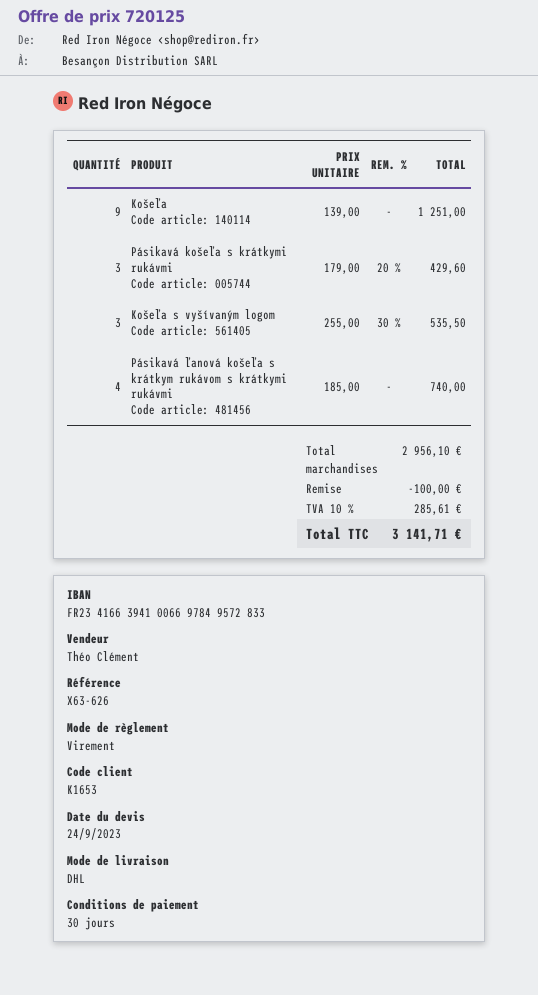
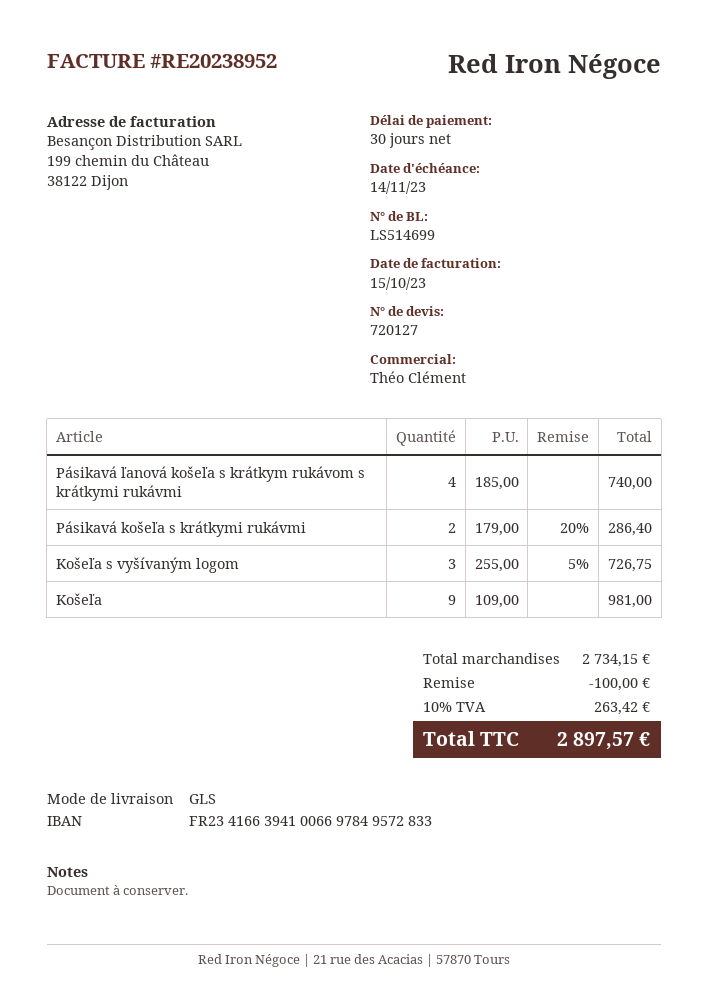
quote number: 720125 -> 720127
shipping method: DHL -> GLS
Košeľa: 9 x 139.00 = 1251.00 -> 9 x 109.00 = 981.00
Pásikavá košeľa s krátkymi rukávmi: 3 x 179.00 - 20% = 429.60 -> 2 x 179.00 - 20% = 286.40
Košeľa s vyšívaným logom: 3 x 255.00 - 30% = 535.50 -> 3 x 255.00 - 5% = 726.75
subtotal: 2956.10 -> 2734.15
tax: 10% = 285.61 -> 10% = 263.42
total: 3141.71 -> 2897.57

